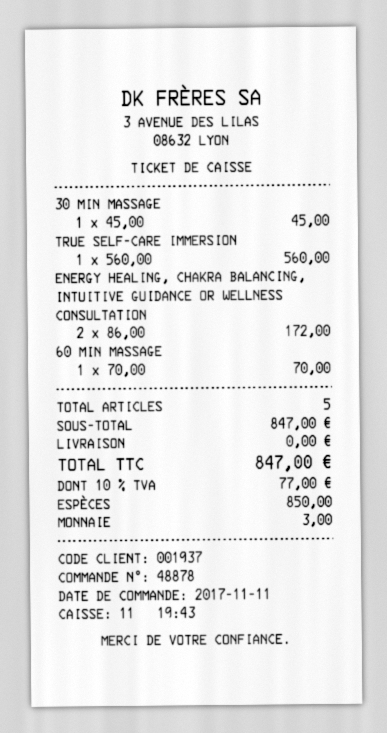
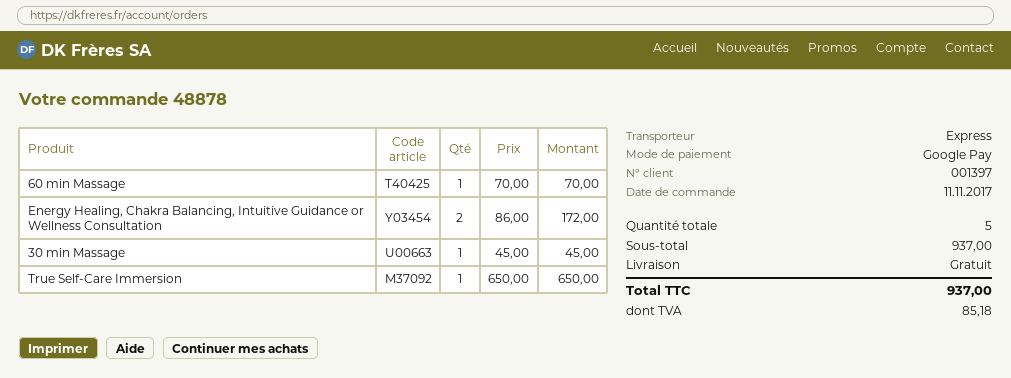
customer number: 001937 -> 001397
payment method: cash -> Google Pay
TRUE SELF-CARE IMMERSION: 1 x 560.00 = 560.00 -> 1 x 650.00 = 650.00
subtotal: 847.00 -> 937.00
tax: 77.00 -> 85.18
total: 847.00 -> 937.00

